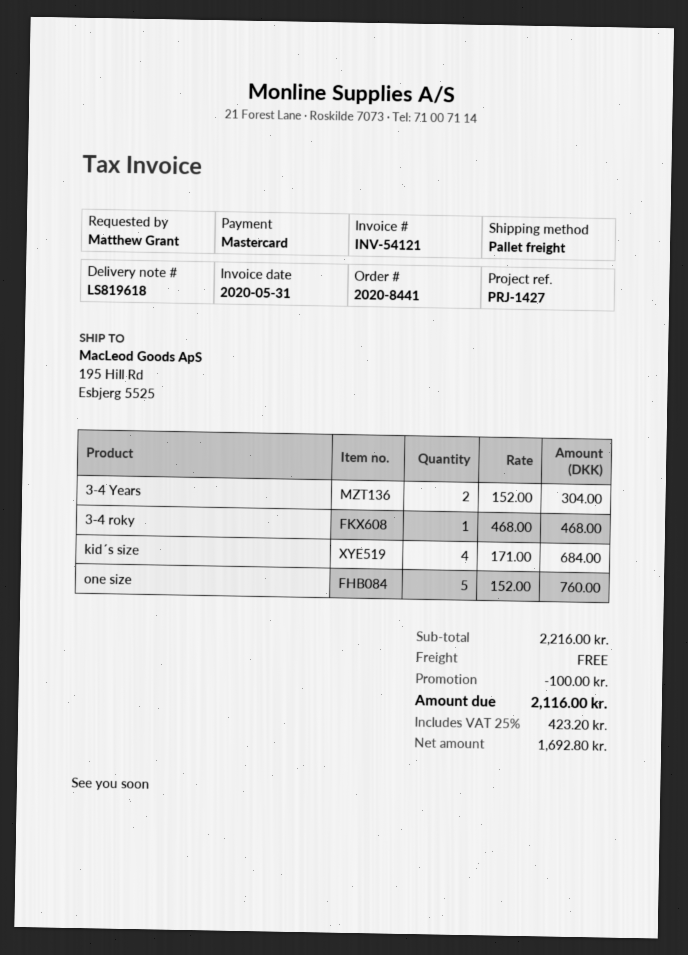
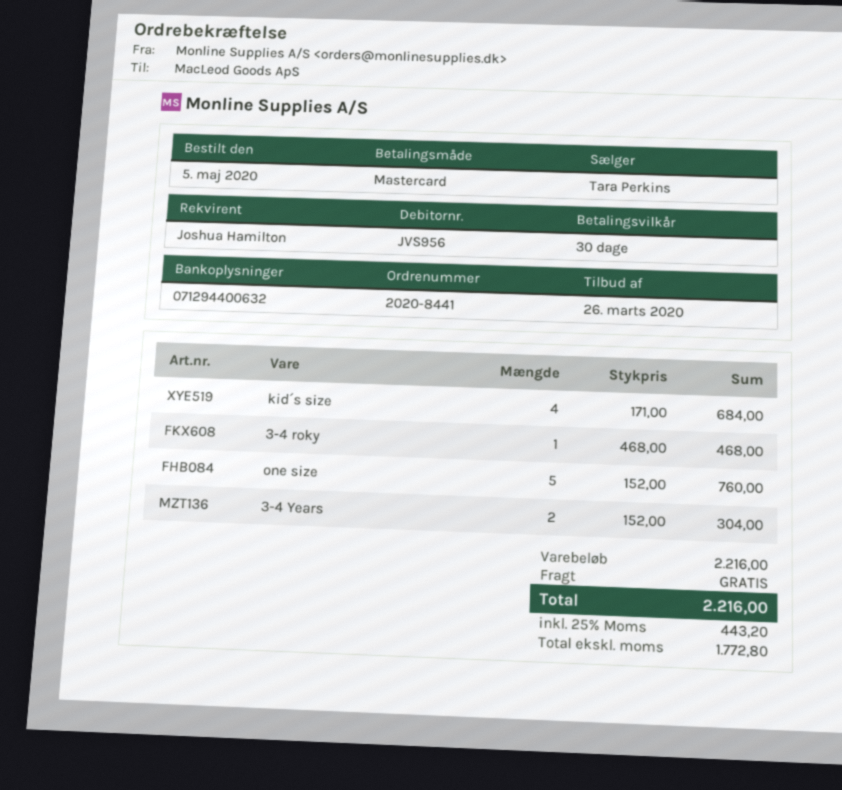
ordered by: Matthew Grant -> Joshua Hamilton
discount: 100.00 -> none
net: 1692.80 -> 1772.80
tax: 25% = 423.20 -> 25% = 443.20
total: 2116.00 -> 2216.00

